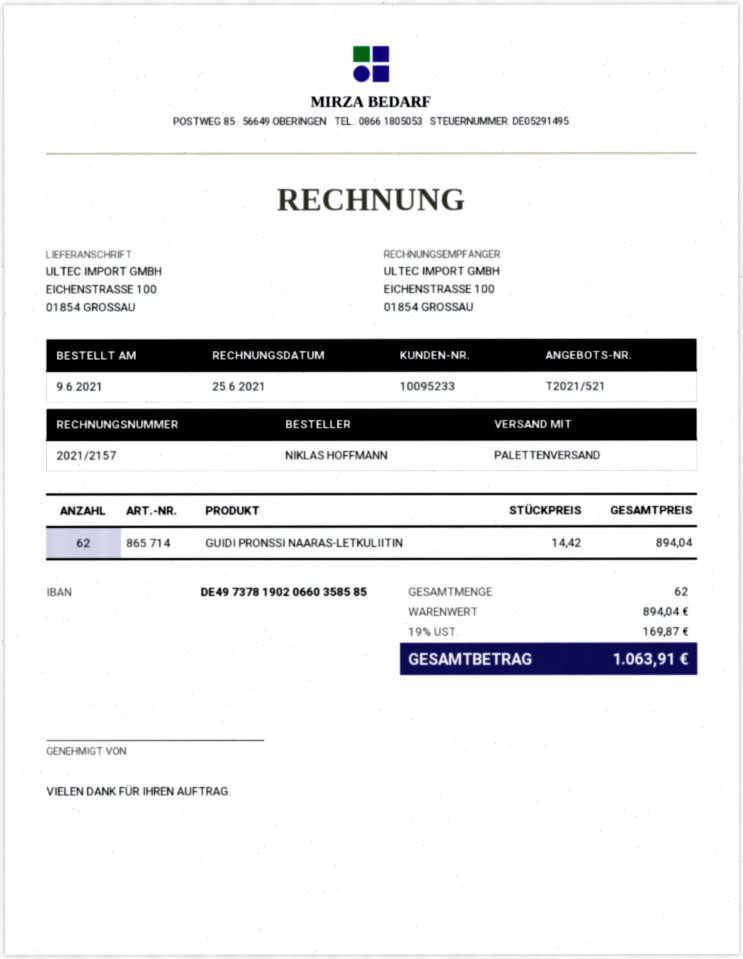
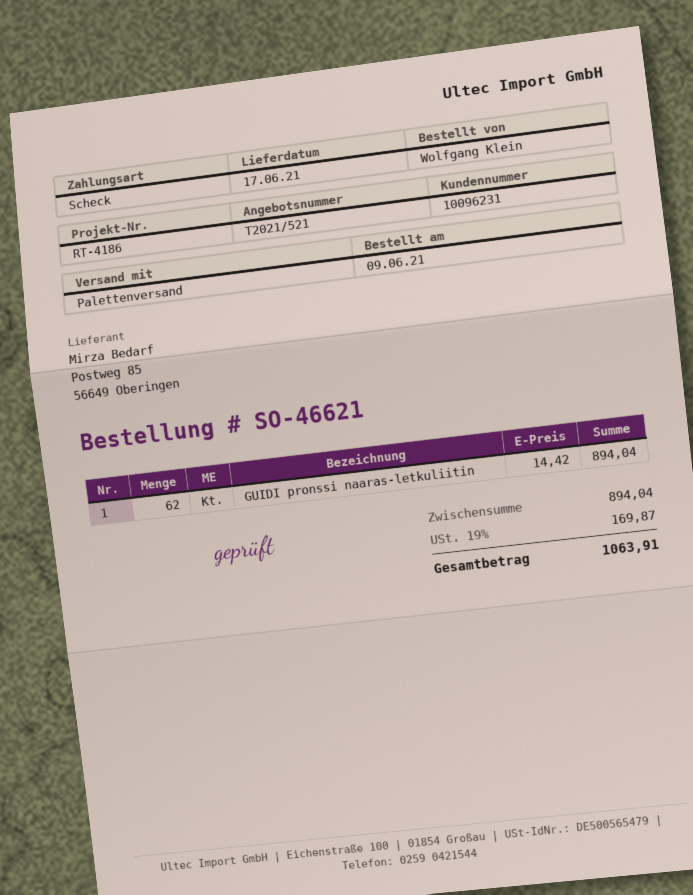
customer number: 10095233 -> 10096231
ordered by: NIKLAS HOFFMANN -> Wolfgang Klein

